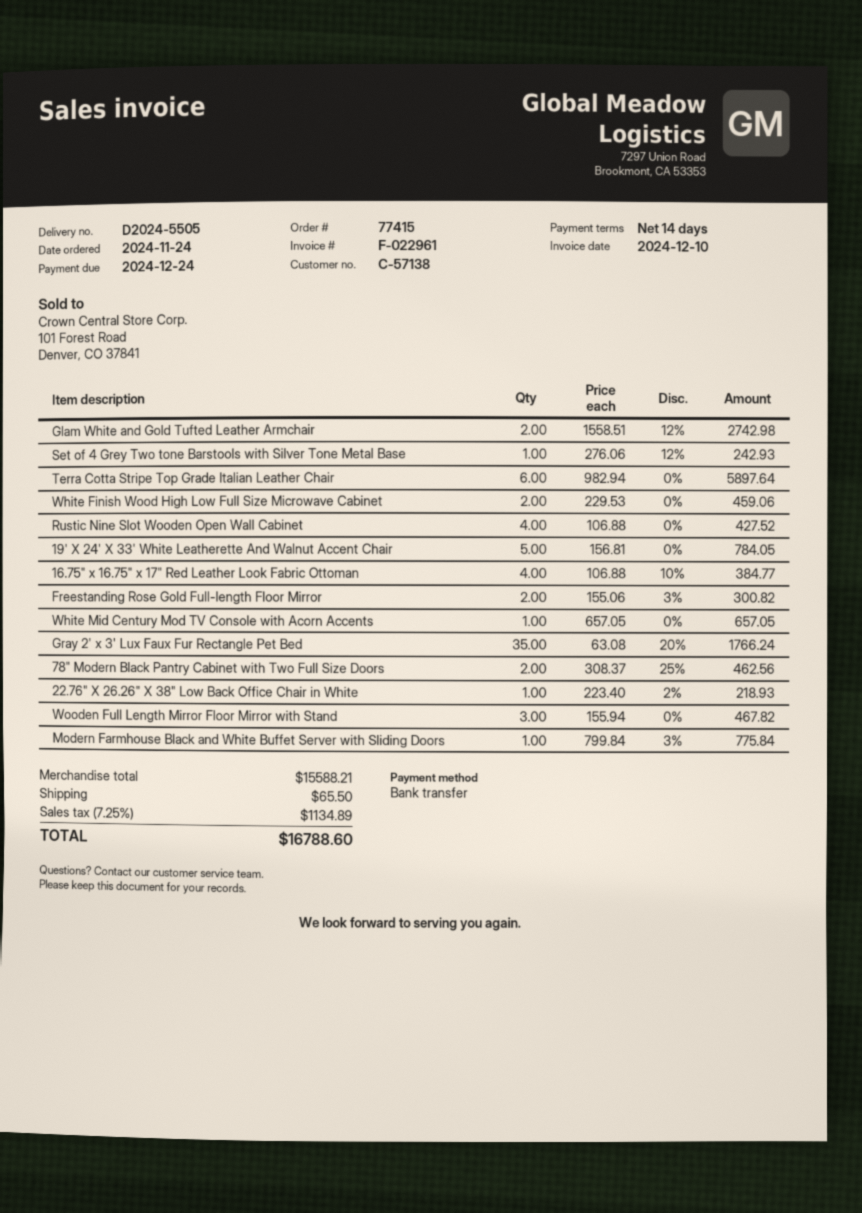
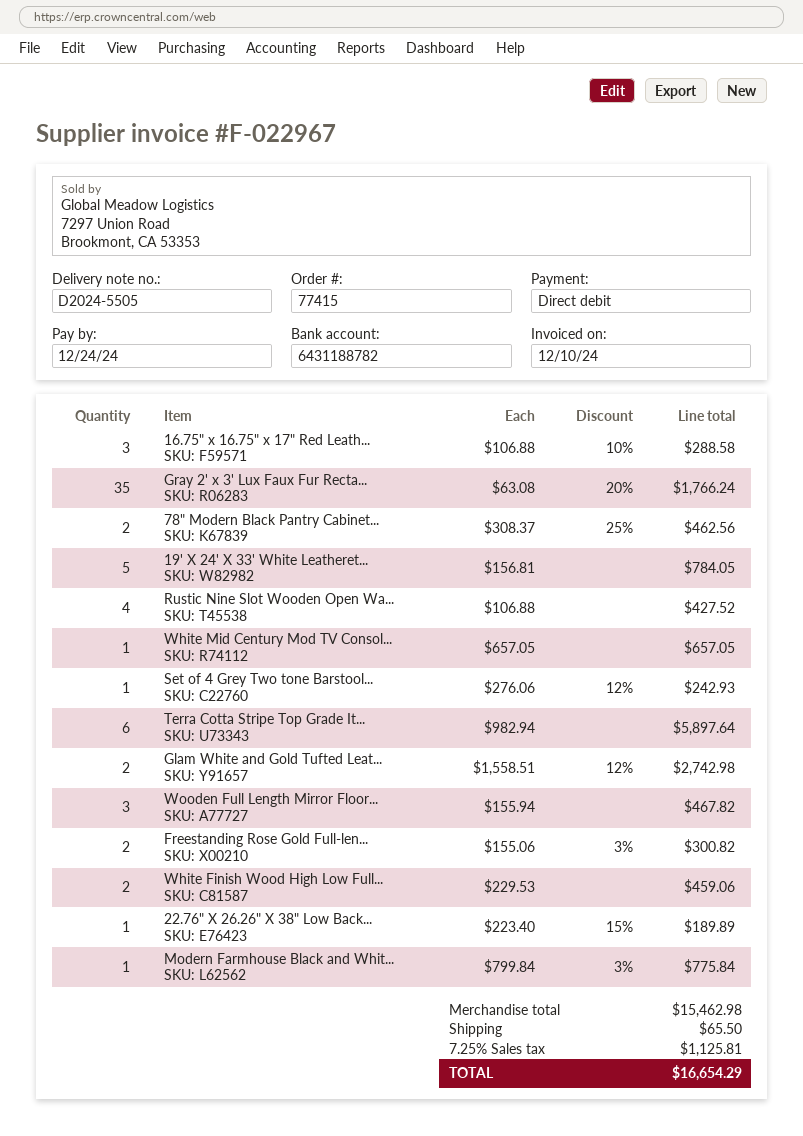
invoice number: F-022961 -> F-022967
payment method: bank transfer -> direct debit
16.75" x 16.75" x 17" Red Leather Look Fabric Ottoman: 4 x 106.88 - 10% = 384.77 -> 3 x 106.88 - 10% = 288.58
22.76" X 26.26" X 38" Low Back Office Chair in White: 1 x 223.40 - 2% = 218.93 -> 1 x 223.40 - 15% = 189.89
subtotal: 15588.21 -> 15462.98
tax: 7.25% = 1134.89 -> 7.25% = 1125.81
total: 16788.60 -> 16654.29

